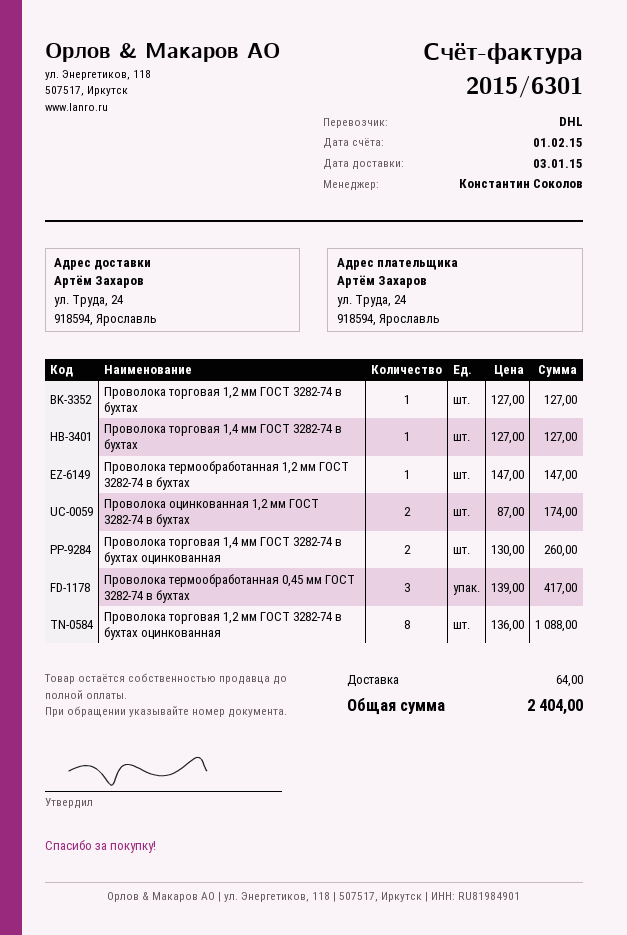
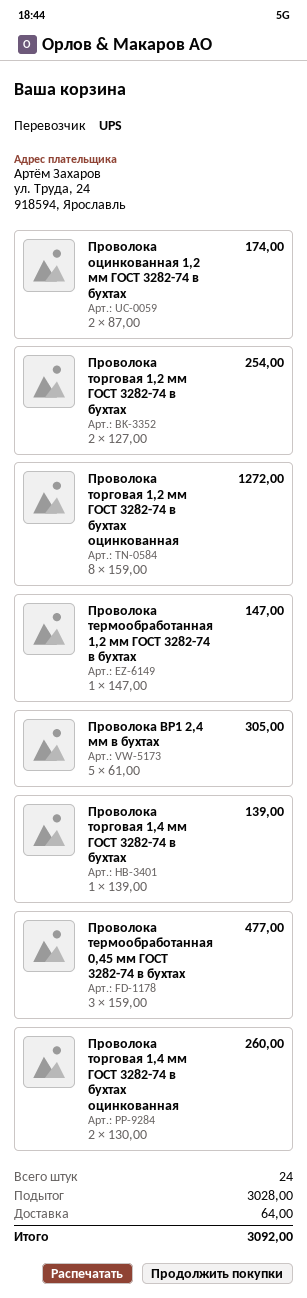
shipping method: DHL -> UPS
Проволока торговая 1,2 мм ГОСТ 3282-74 в бухтах: 1 x 127.00 = 127.00 -> 2 x 127.00 = 254.00
Проволока торговая 1,4 мм ГОСТ 3282-74 в бухтах: 1 x 127.00 = 127.00 -> 1 x 139.00 = 139.00
Проволока термообработанная 0,45 мм ГОСТ 3282-74 в бухтах: 3 x 139.00 = 417.00 -> 3 x 159.00 = 477.00
Проволока торговая 1,2 мм ГОСТ 3282-74 в бухтах оцинкованная: 8 x 136.00 = 1088.00 -> 8 x 159.00 = 1272.00
Проволока ВР1 2,4 мм в бухтах: none -> 5 x 61.00 = 305.00
total: 2404.00 -> 3092.00

